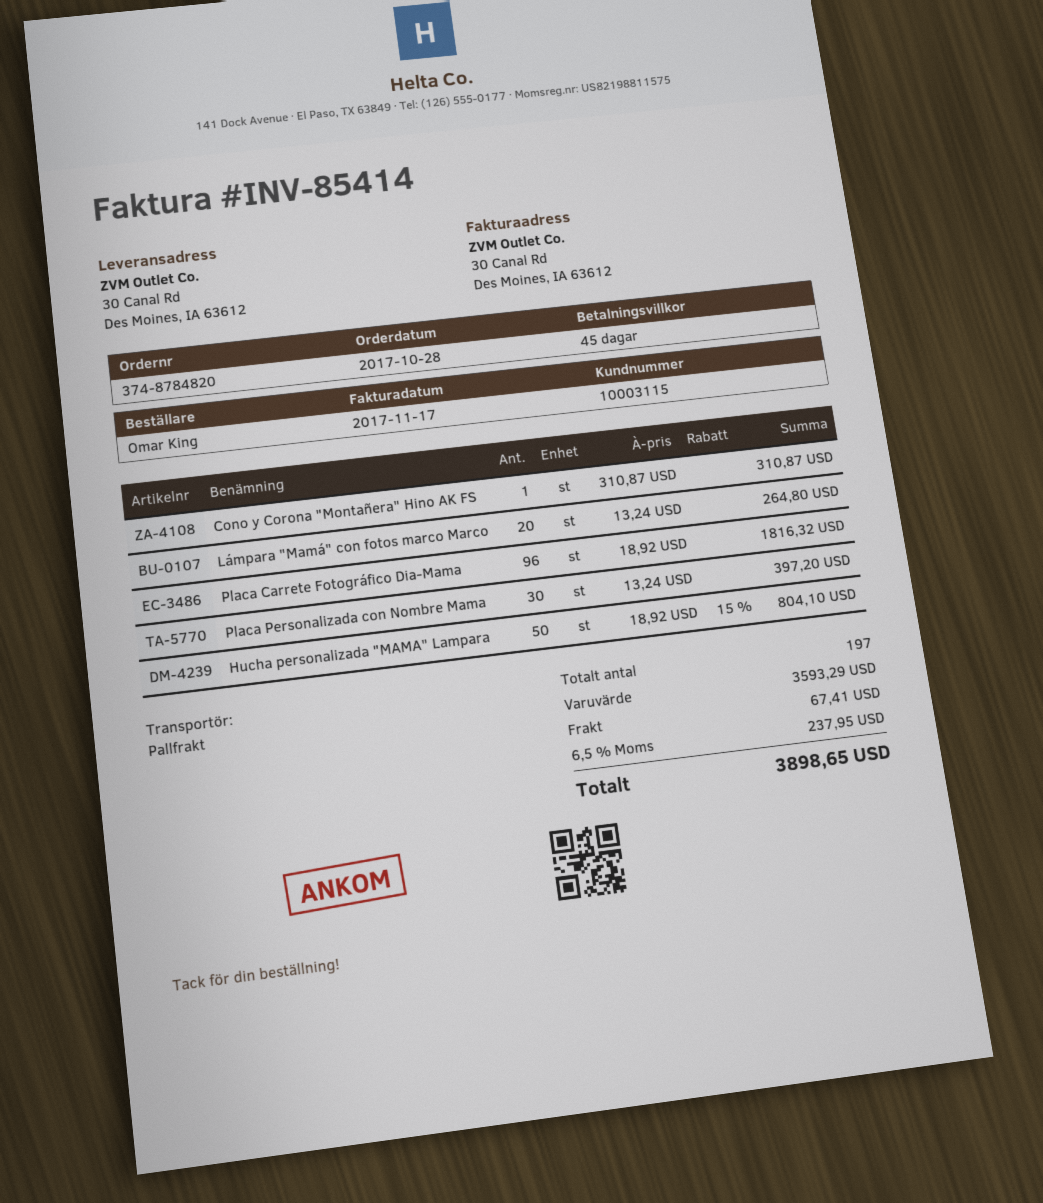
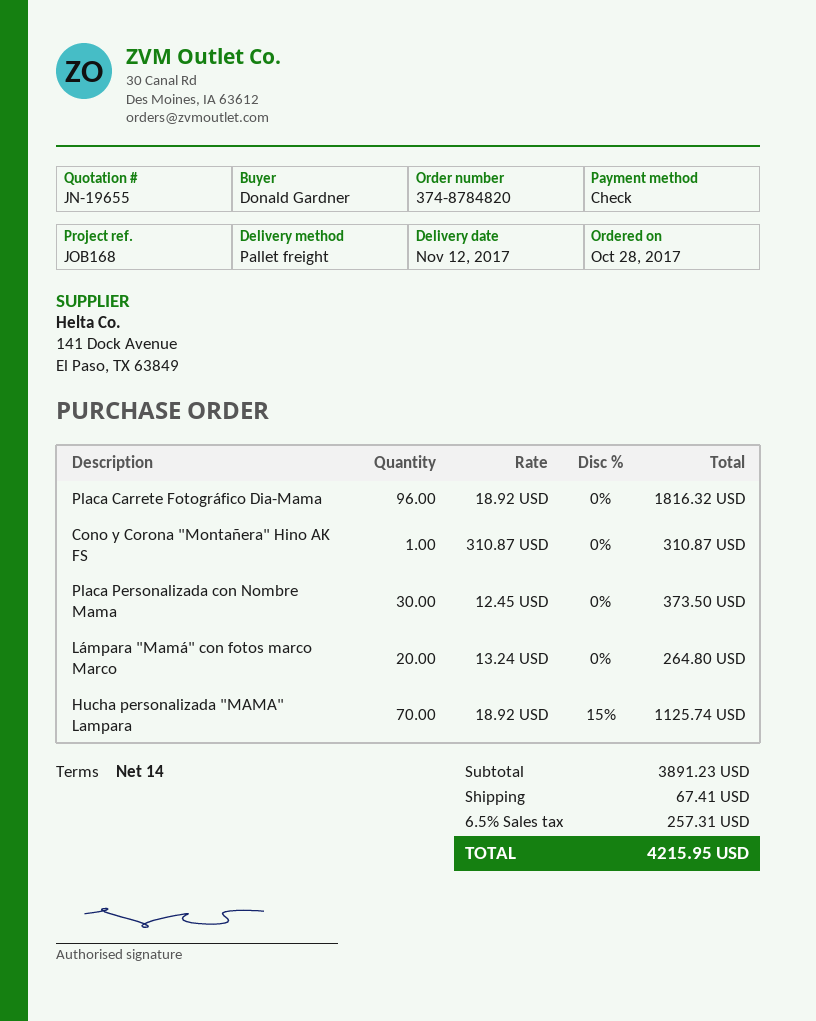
payment terms: 45 days -> 14 days
ordered by: Omar King -> Donald Gardner
Placa Personalizada con Nombre Mama: 30 x 13.24 = 397.20 -> 30 x 12.45 = 373.50
Hucha personalizada "MAMA" Lampara: 50 x 18.92 - 15% = 804.10 -> 70 x 18.92 - 15% = 1125.74
subtotal: 3593.29 -> 3891.23
tax: 6.5% = 237.95 -> 6.5% = 257.31
total: 3898.65 -> 4215.95

